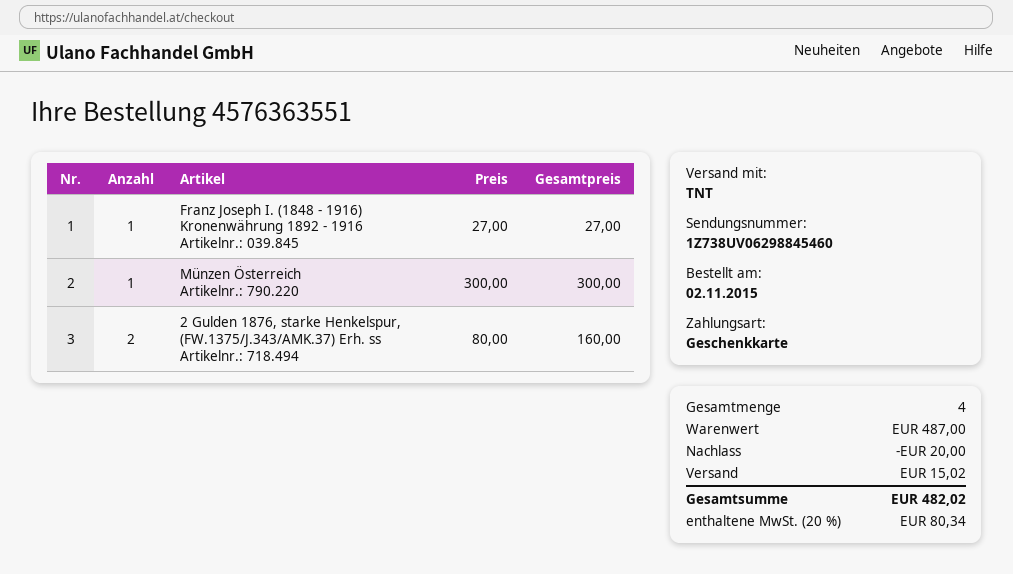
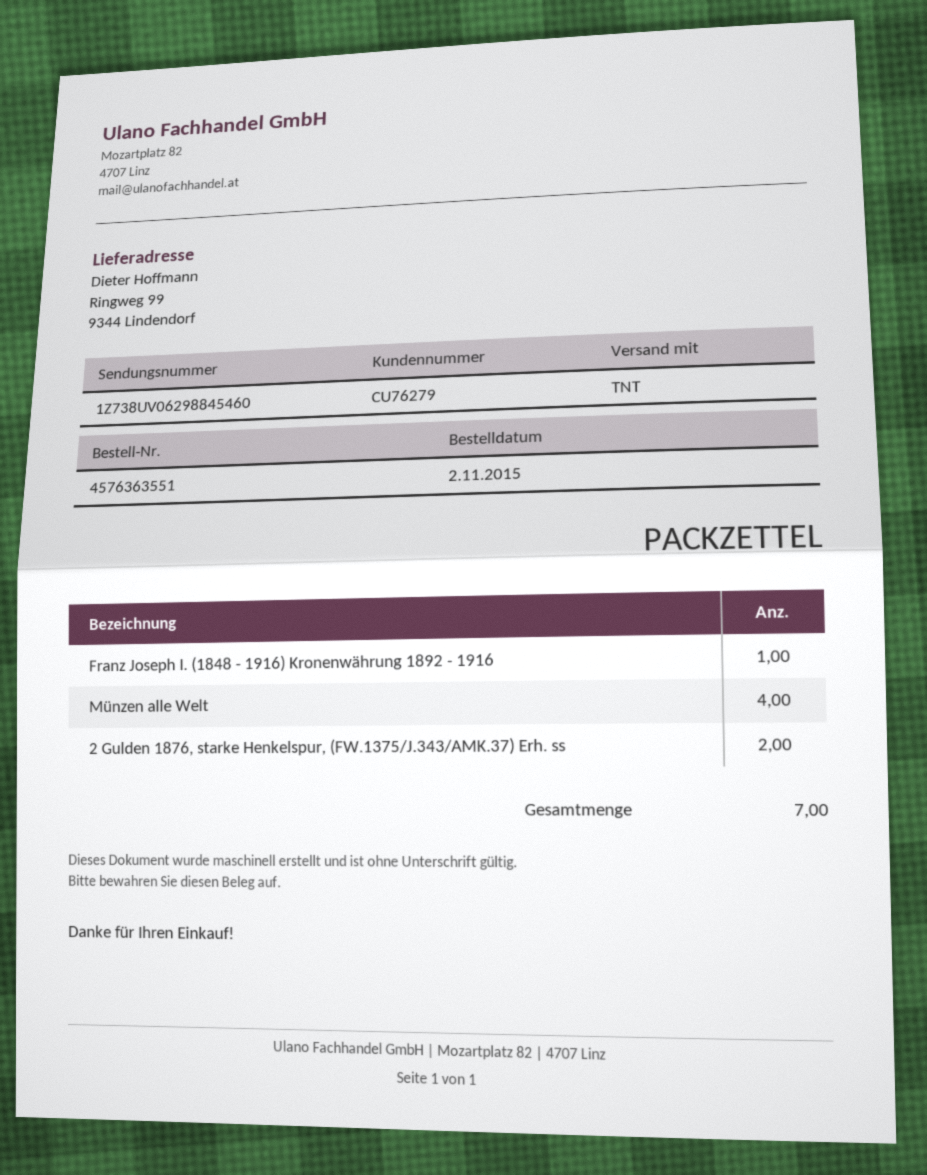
Münzen Österreich: 1 -> none
Münzen alle Welt: none -> 4
total quantity: 4 -> 7

